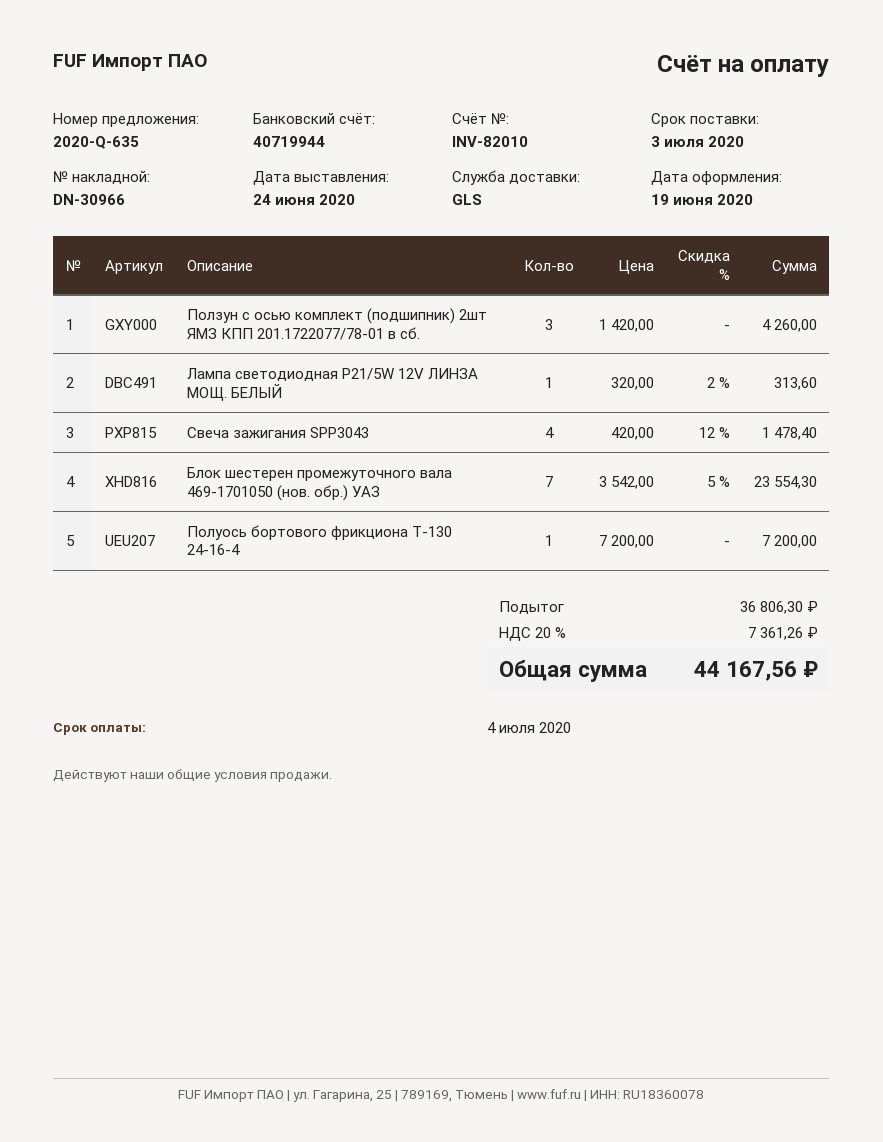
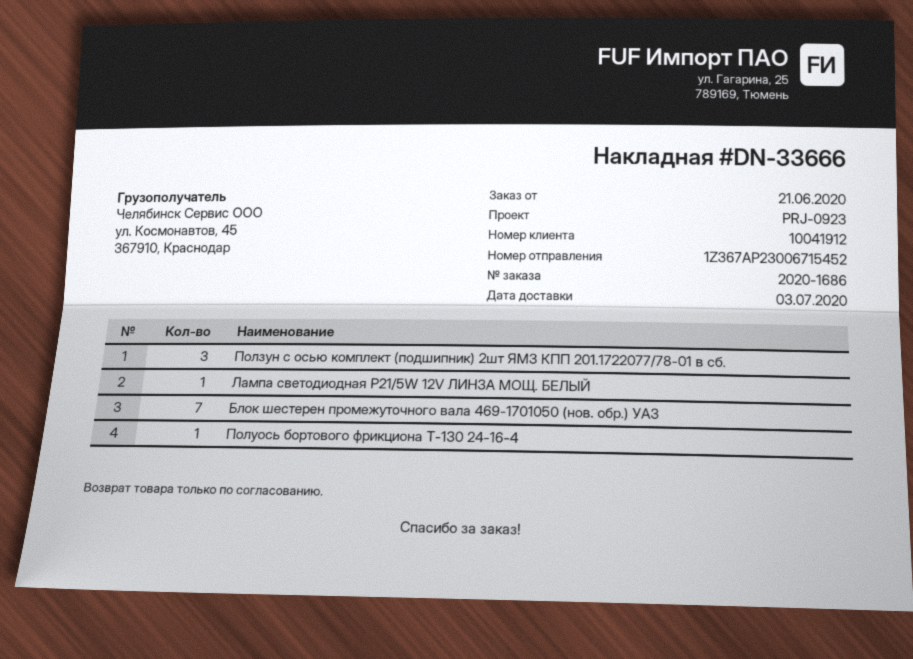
order date: 2020-06-19 -> 2020-06-21
delivery note number: DN-30966 -> DN-33666
Свеча зажигания SPP3043: 4 -> none

